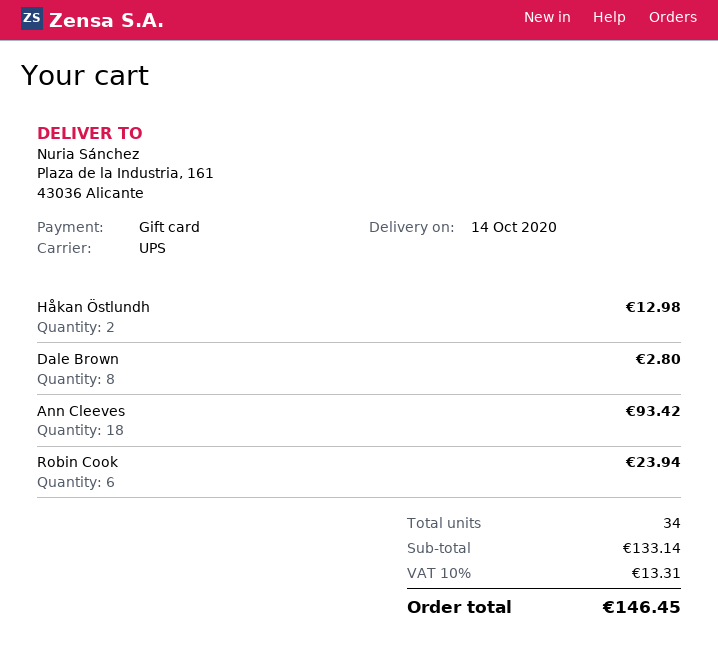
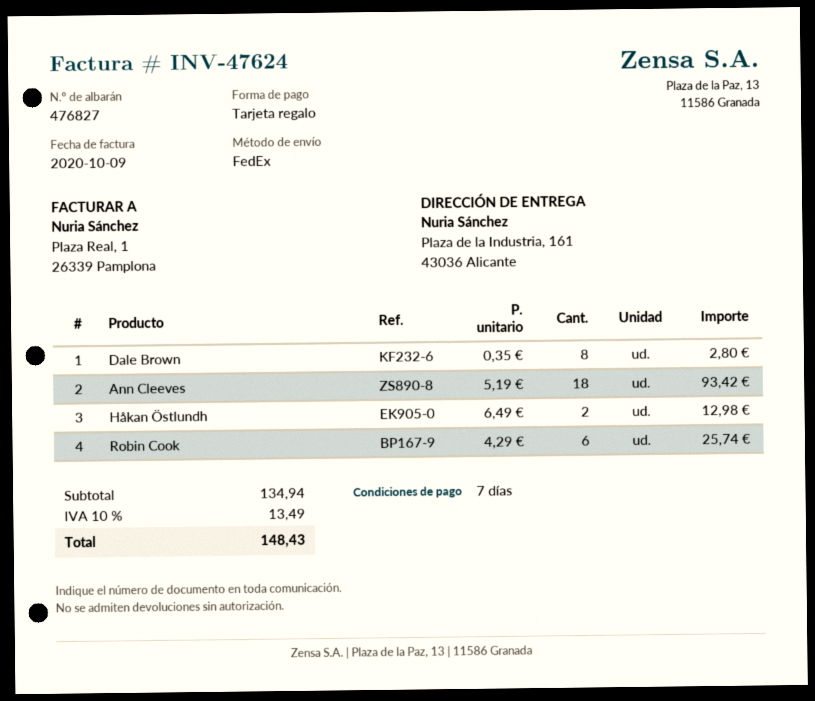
shipping method: UPS -> FedEx
Robin Cook: 6 for 23.94 -> 6 for 25.74
subtotal: 133.14 -> 134.94
tax: 10% = 13.31 -> 10% = 13.49
total: 146.45 -> 148.43

